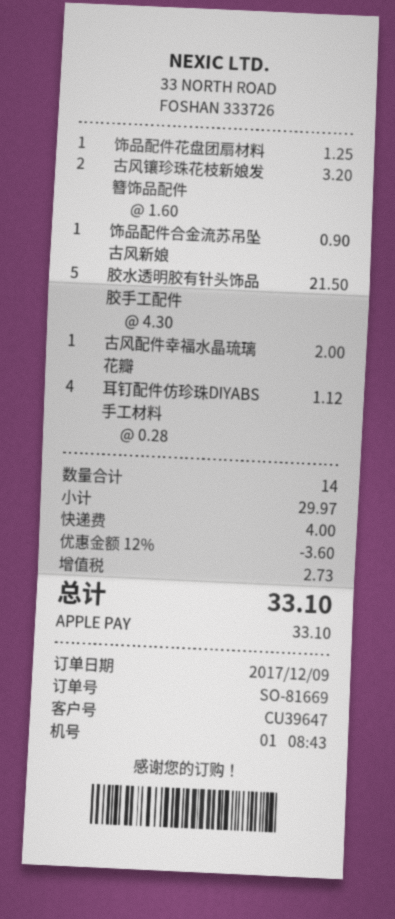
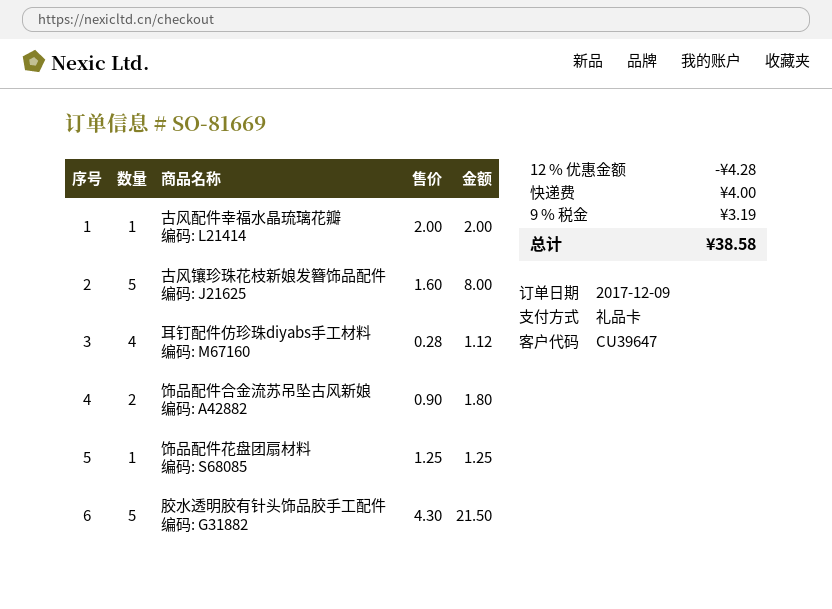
payment method: Apple Pay -> gift card
古风镶珍珠花枝新娘发簪饰品配件: 2 x 1.60 = 3.20 -> 5 x 1.60 = 8.00
饰品配件合金流苏吊坠古风新娘: 1 x 0.90 = 0.90 -> 2 x 0.90 = 1.80
discount: 12% = 3.60 -> 12% = 4.28
tax: 2.73 -> 3.19
total: 33.10 -> 38.58

